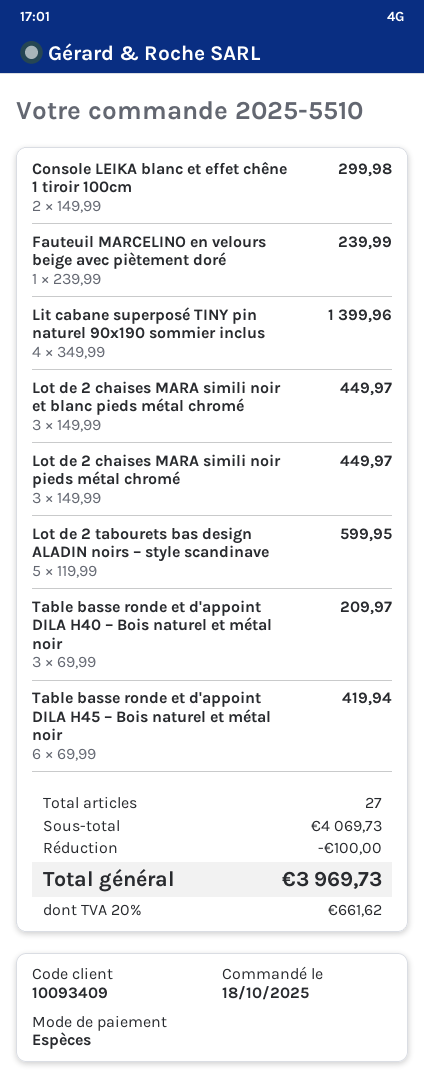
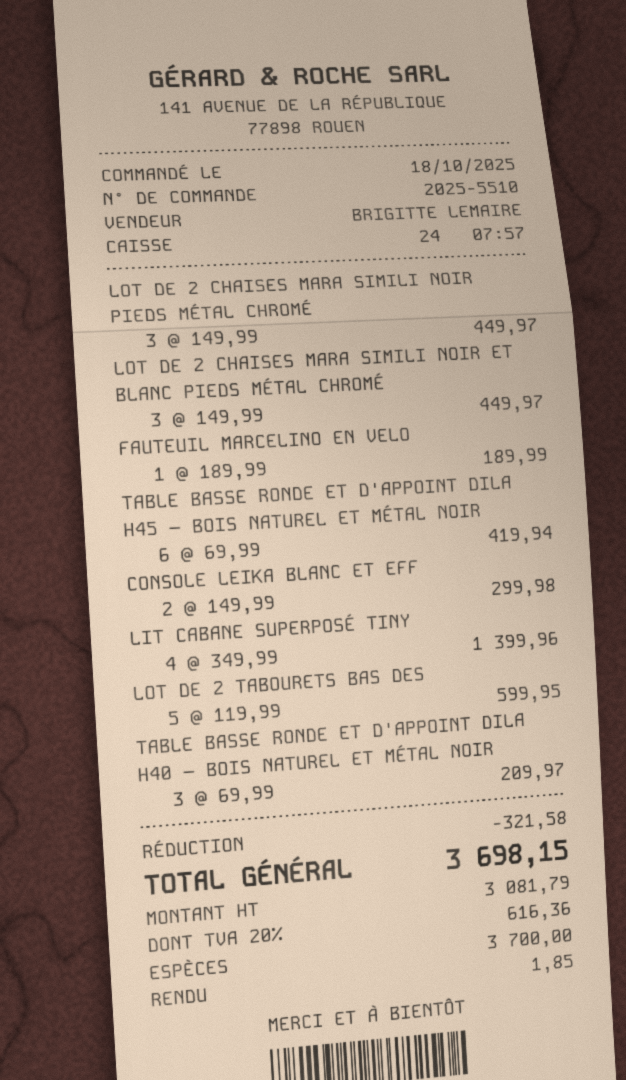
Fauteuil MARCELINO en velours beige avec piètement doré: 1 x 239.99 = 239.99 -> 1 x 189.99 = 189.99
discount: 100.00 -> 321.58
tax: 20% = 661.62 -> 20% = 616.36
total: 3969.73 -> 3698.15

